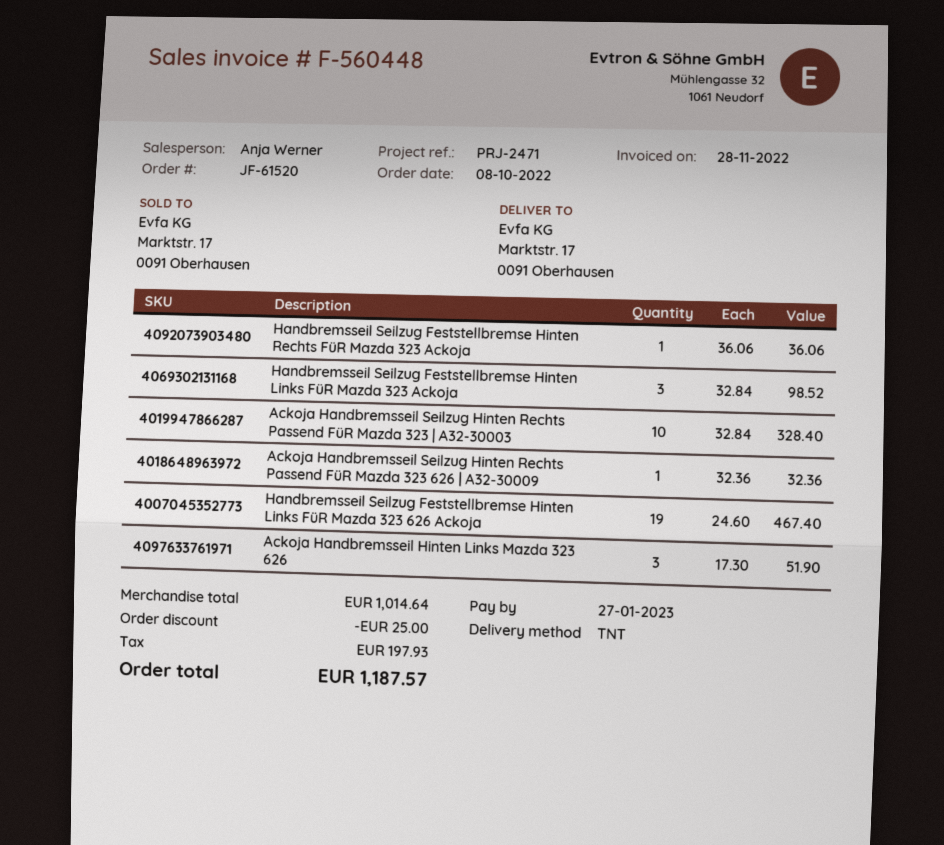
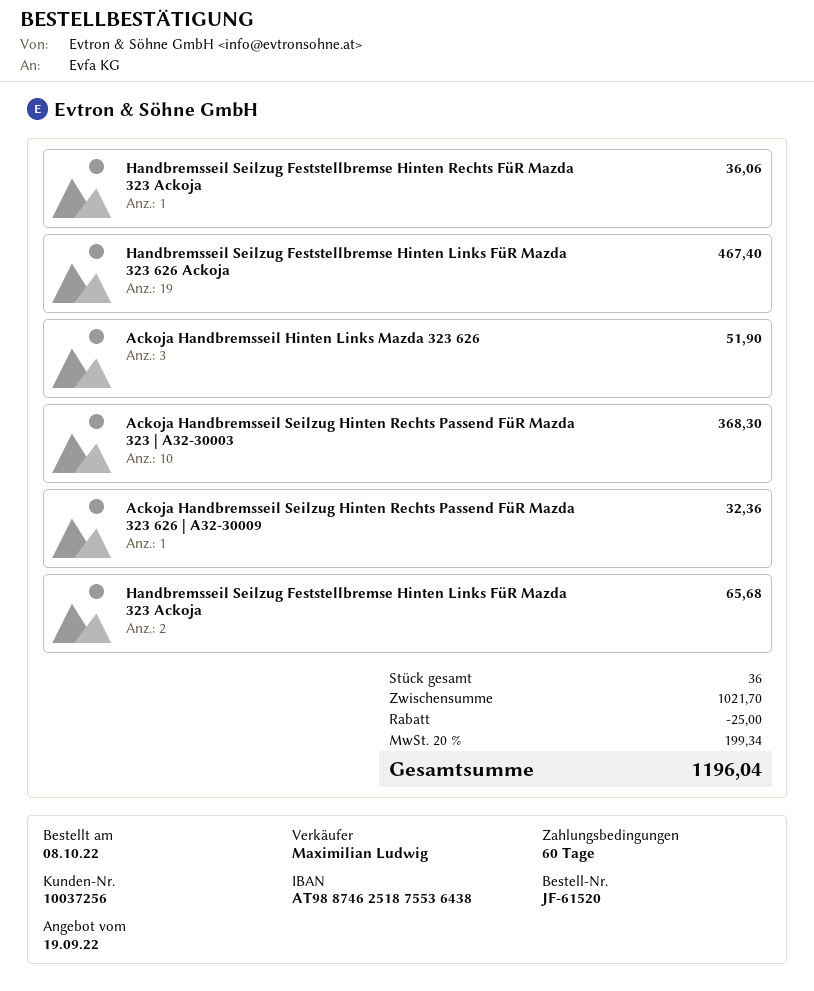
sales rep: Anja Werner -> Maximilian Ludwig
Handbremsseil Seilzug Feststellbremse Hinten Links FüR Mazda 323 Ackoja: 3 for 98.52 -> 2 for 65.68
Ackoja Handbremsseil Seilzug Hinten Rechts Passend FüR Mazda 323 | A32-30003: 10 for 328.40 -> 10 for 368.30
subtotal: 1014.64 -> 1021.70
tax: 197.93 -> 199.34
total: 1187.57 -> 1196.04

